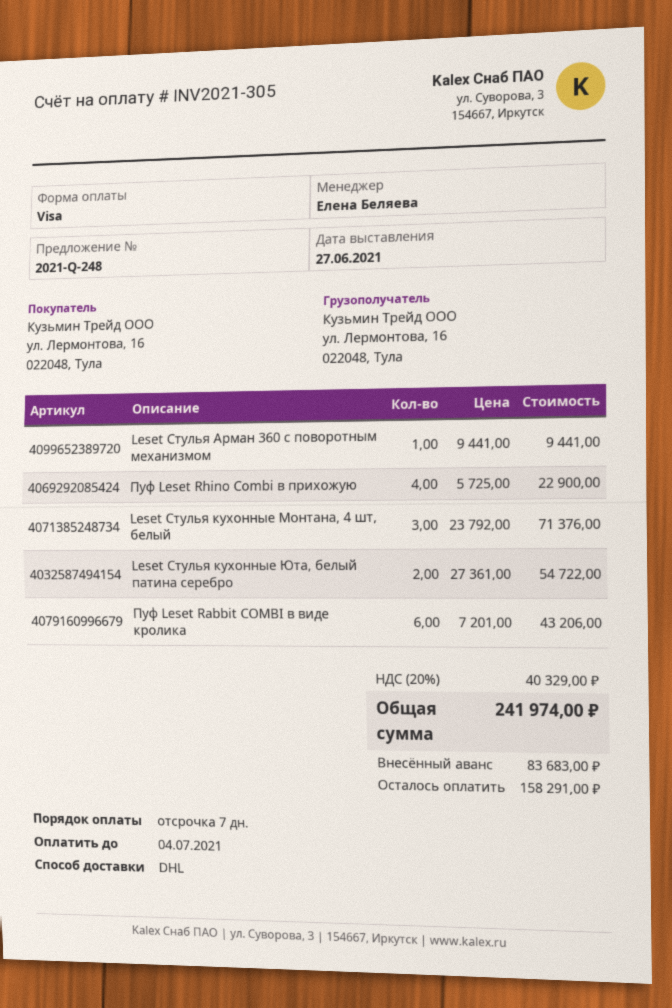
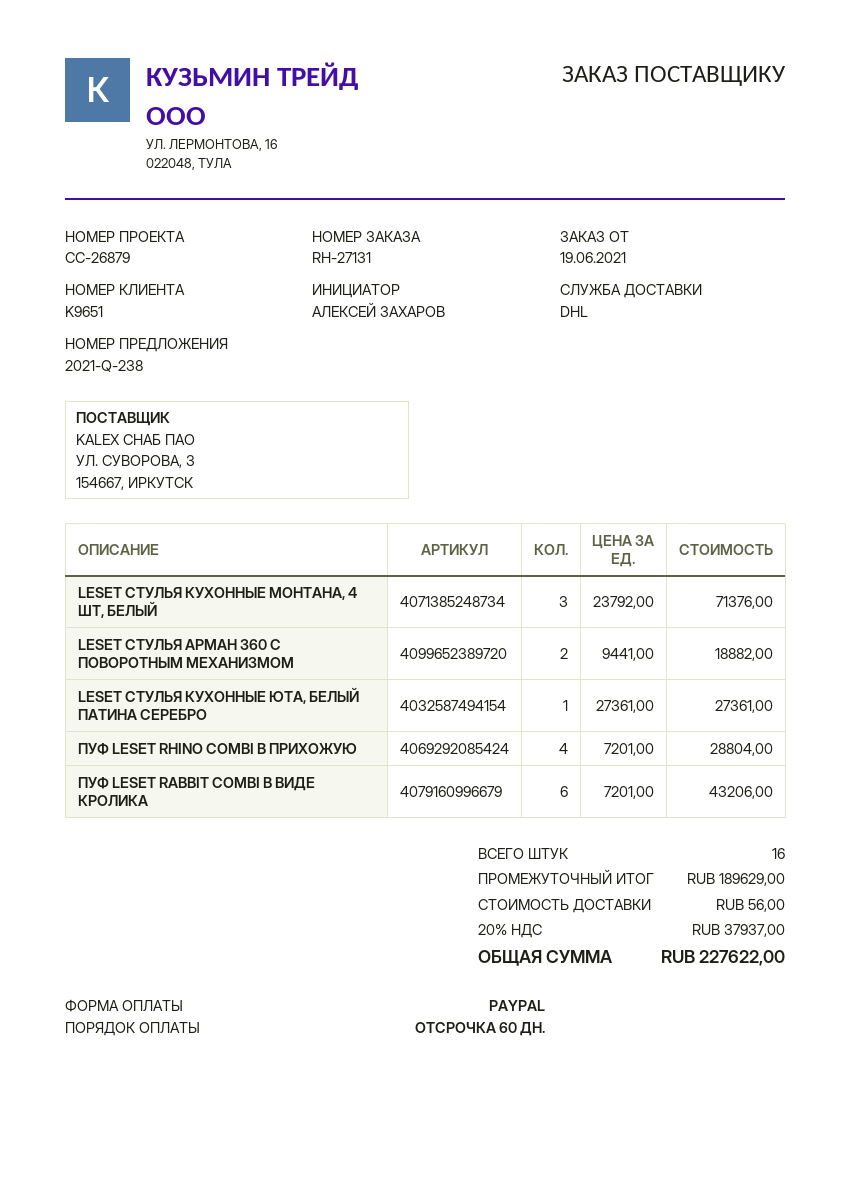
quote number: 2021-Q-248 -> 2021-Q-238
payment terms: 7 days -> 60 days
payment method: Visa -> PayPal
Leset Стулья Арман 360 с поворотным механизмом: 1 x 9441.00 = 9441.00 -> 2 x 9441.00 = 18882.00
Пуф Leset Rhino Combi в прихожую: 4 x 5725.00 = 22900.00 -> 4 x 7201.00 = 28804.00
Leset Стулья кухонные Юта, белый патина серебро: 2 x 27361.00 = 54722.00 -> 1 x 27361.00 = 27361.00
shipping: none -> 56.00
tax: 20% = 40329.00 -> 20% = 37937.00
total: 241974.00 -> 227622.00

